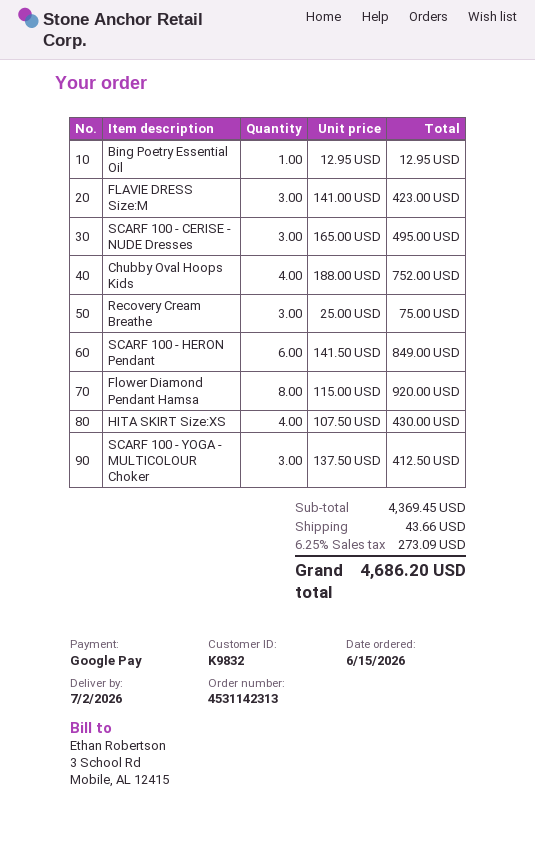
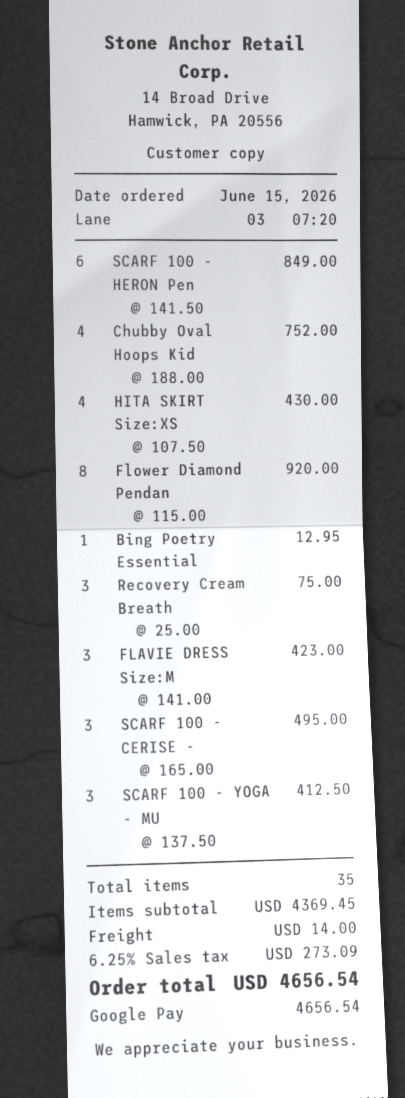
shipping: 43.66 -> 14.00
total: 4686.20 -> 4656.54

